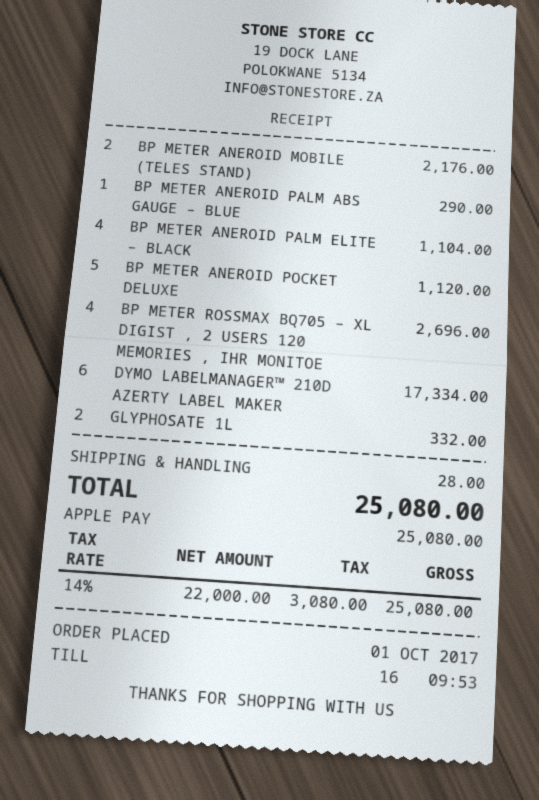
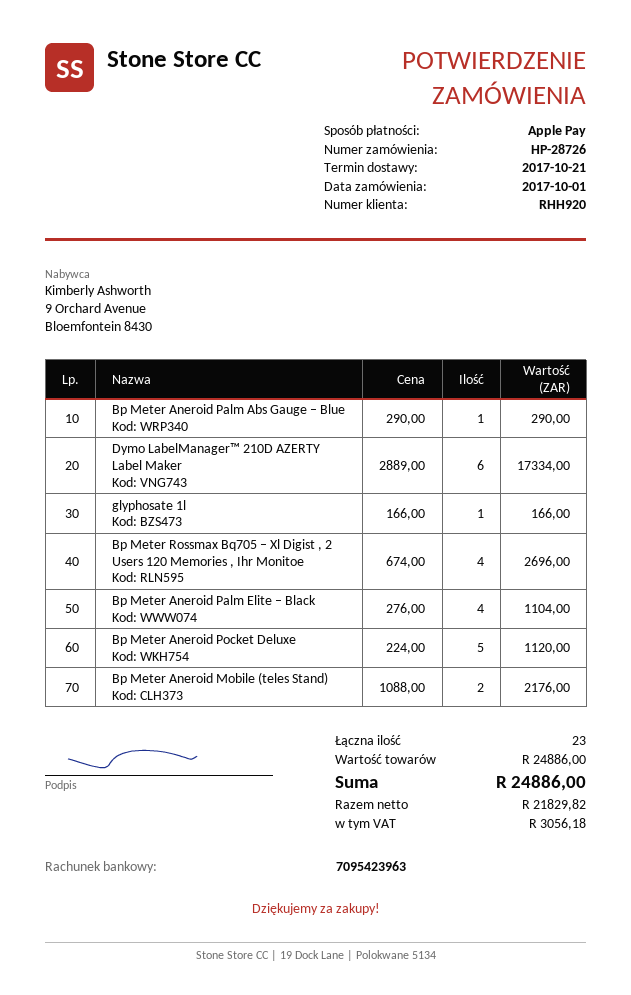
GLYPHOSATE 1L: 2 for 332.00 -> 1 for 166.00
shipping: 28.00 -> none
net: 22000.00 -> 21829.82
tax: 3080.00 -> 3056.18
total: 25080.00 -> 24886.00

